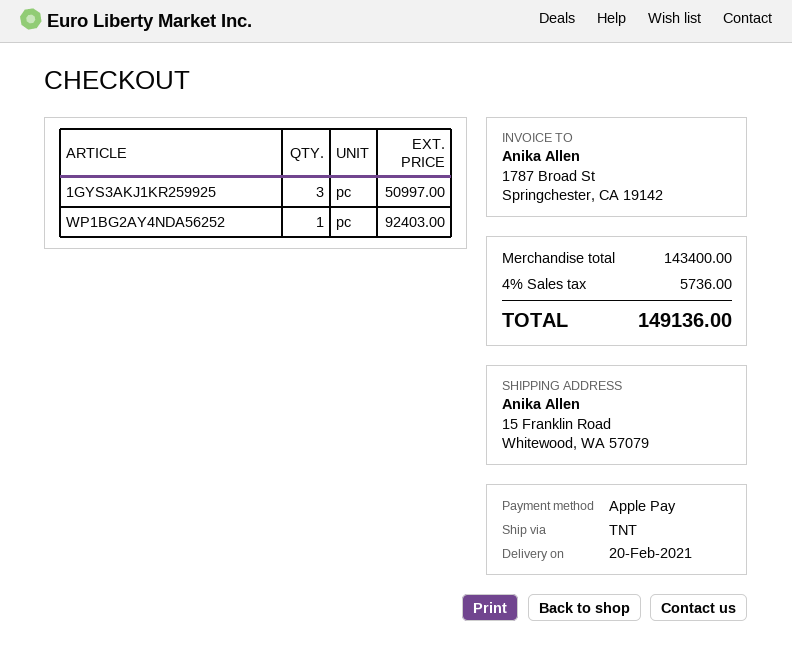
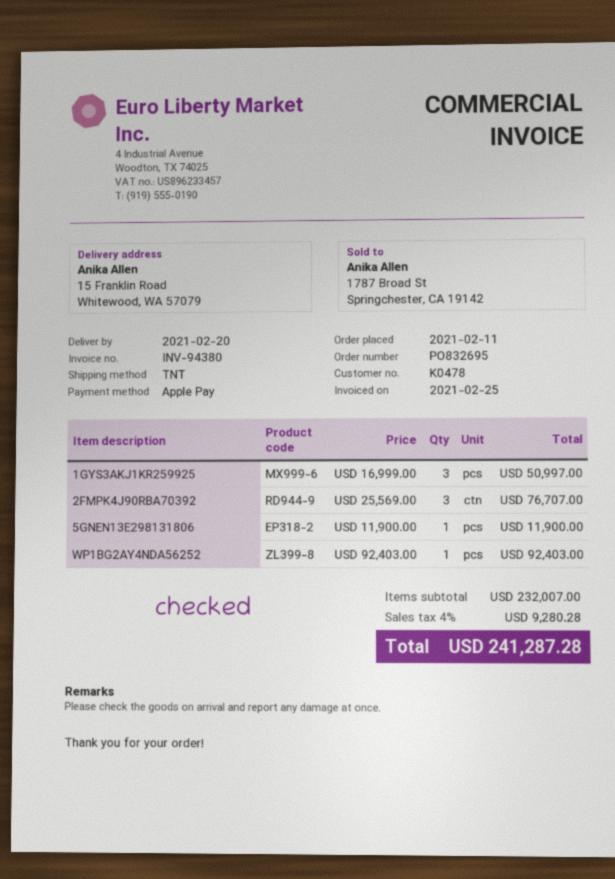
2FMPK4J90RBA70392: none -> 3 for 76707.00
5GNEN13E298131806: none -> 1 for 11900.00
subtotal: 143400.00 -> 232007.00
tax: 4% = 5736.00 -> 4% = 9280.28
total: 149136.00 -> 241287.28

